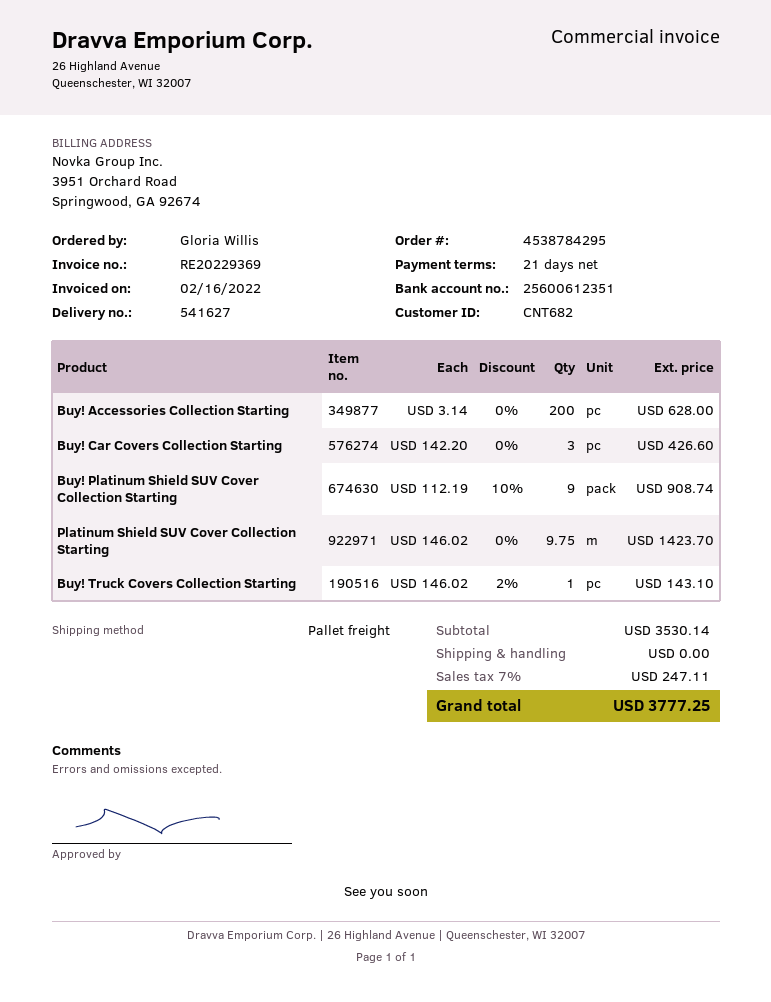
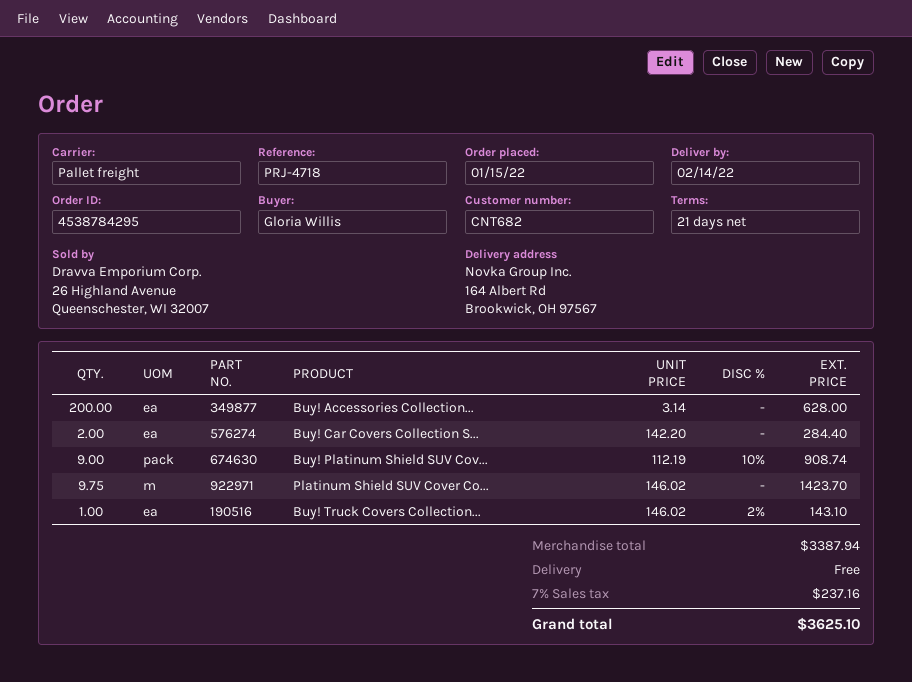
Buy! Car Covers Collection Starting: 3 x 142.20 = 426.60 -> 2 x 142.20 = 284.40
subtotal: 3530.14 -> 3387.94
tax: 7% = 247.11 -> 7% = 237.16
total: 3777.25 -> 3625.10

